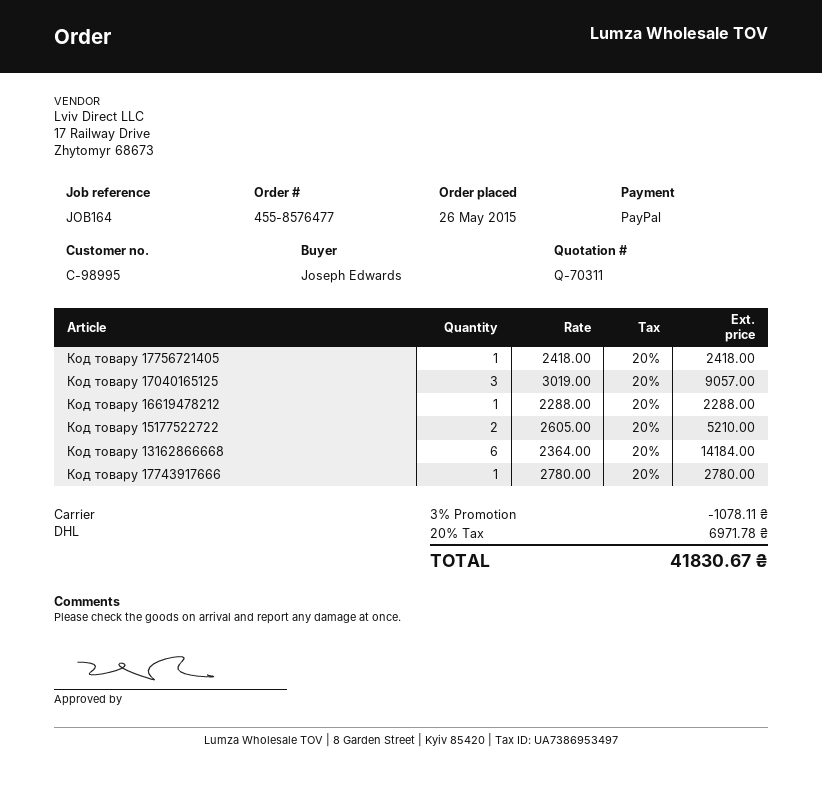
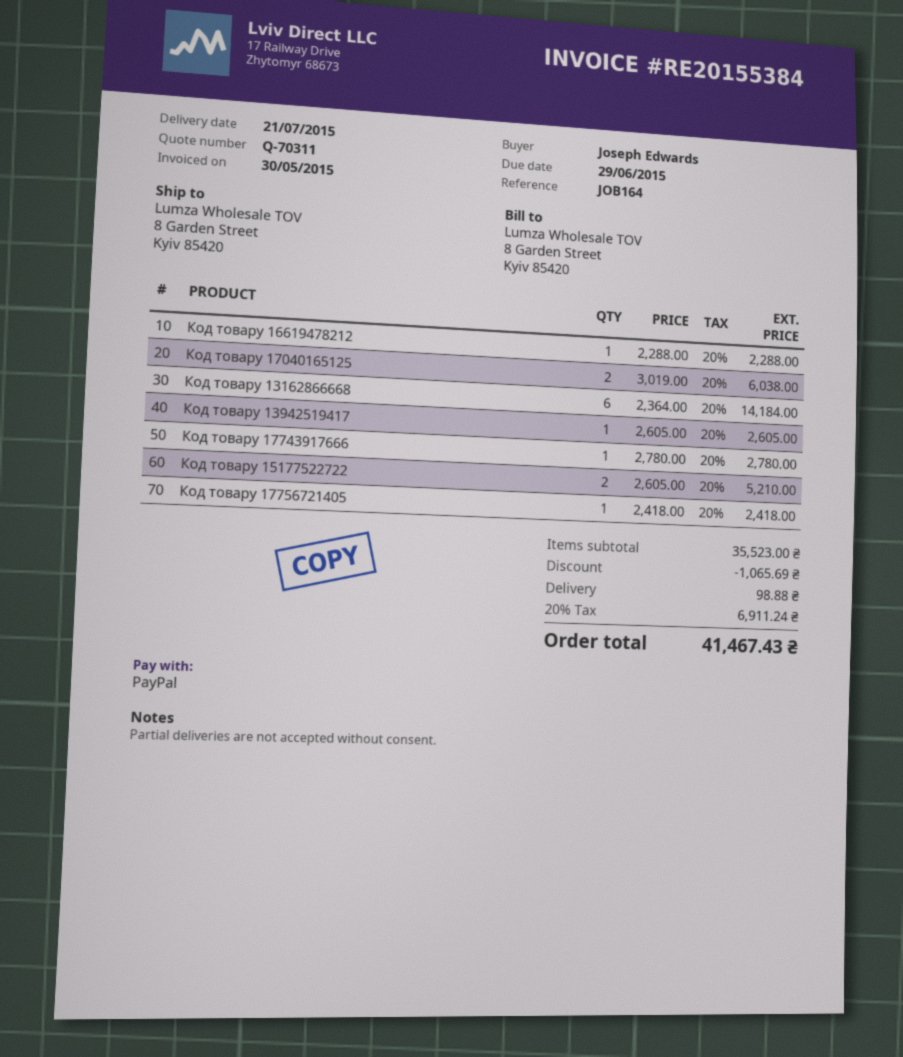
Код товару 17040165125: 3 x 3019.00 = 9057.00 -> 2 x 3019.00 = 6038.00
Код товару 13942519417: none -> 1 x 2605.00 = 2605.00
discount: 1078.11 -> 1065.69
shipping: none -> 98.88
tax: 20% = 6971.78 -> 20% = 6911.24
total: 41830.67 -> 41467.43

